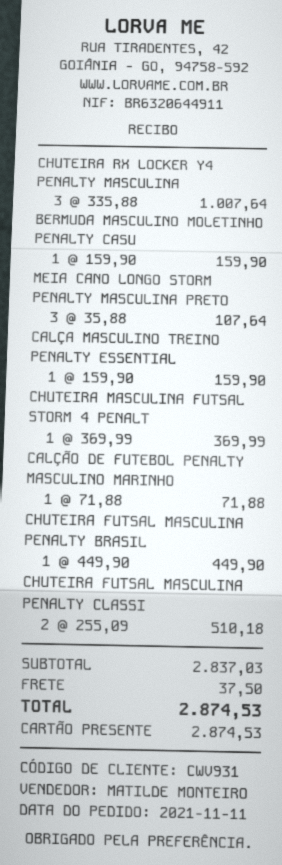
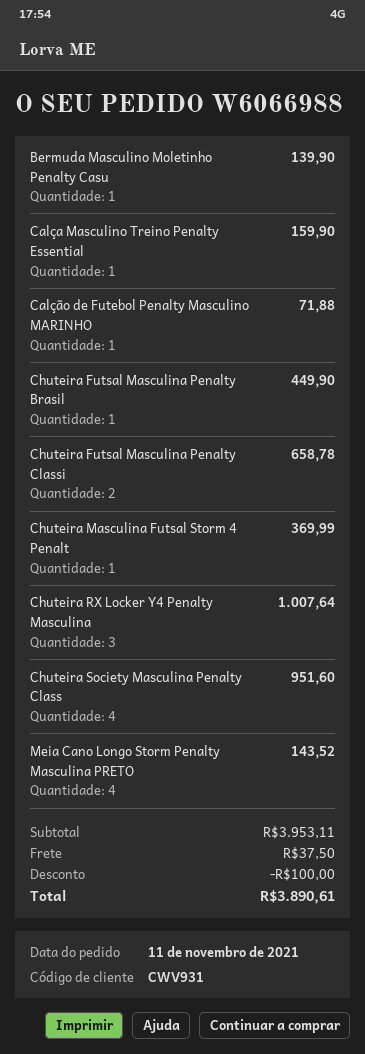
BERMUDA MASCULINO MOLETINHO PENALTY CASU: 1 for 159.90 -> 1 for 139.90
MEIA CANO LONGO STORM PENALTY MASCULINA PRETO: 3 for 107.64 -> 4 for 143.52
CHUTEIRA FUTSAL MASCULINA PENALTY CLASSI: 2 for 510.18 -> 2 for 658.78
Chuteira Society Masculina Penalty Class: none -> 4 for 951.60
subtotal: 2837.03 -> 3953.11
discount: none -> 100.00
total: 2874.53 -> 3890.61

